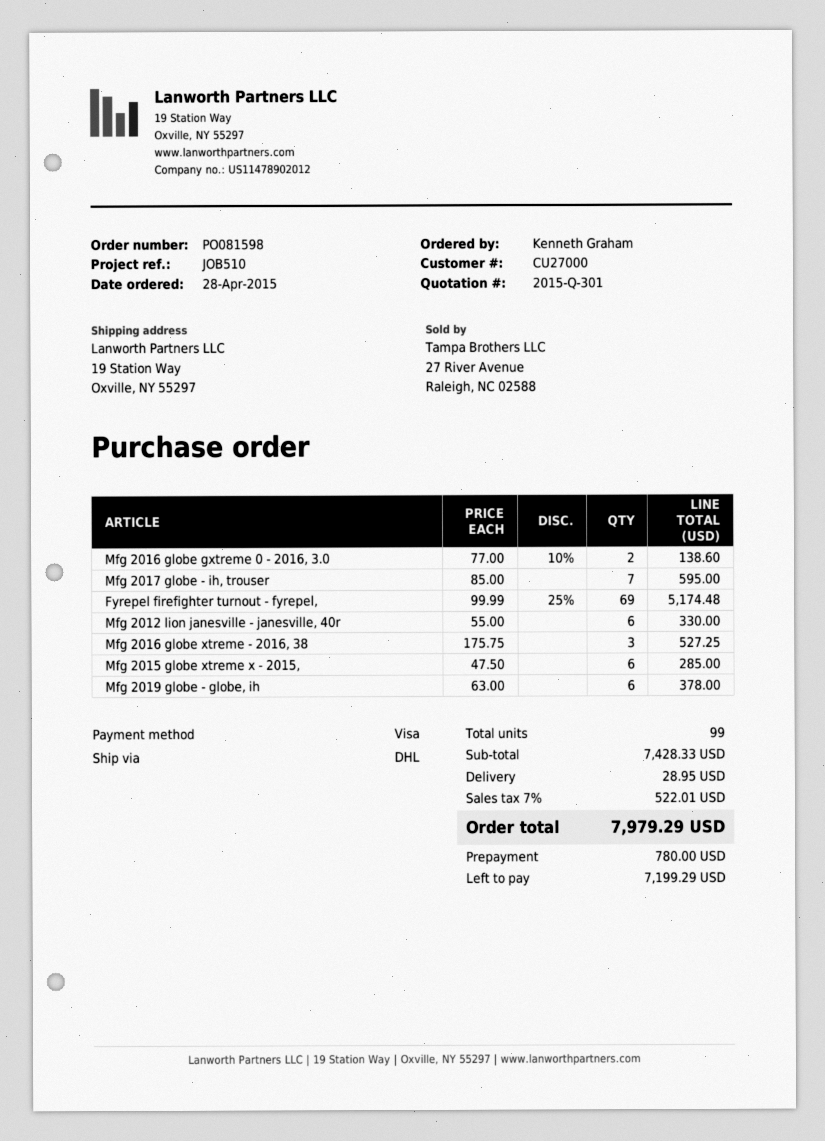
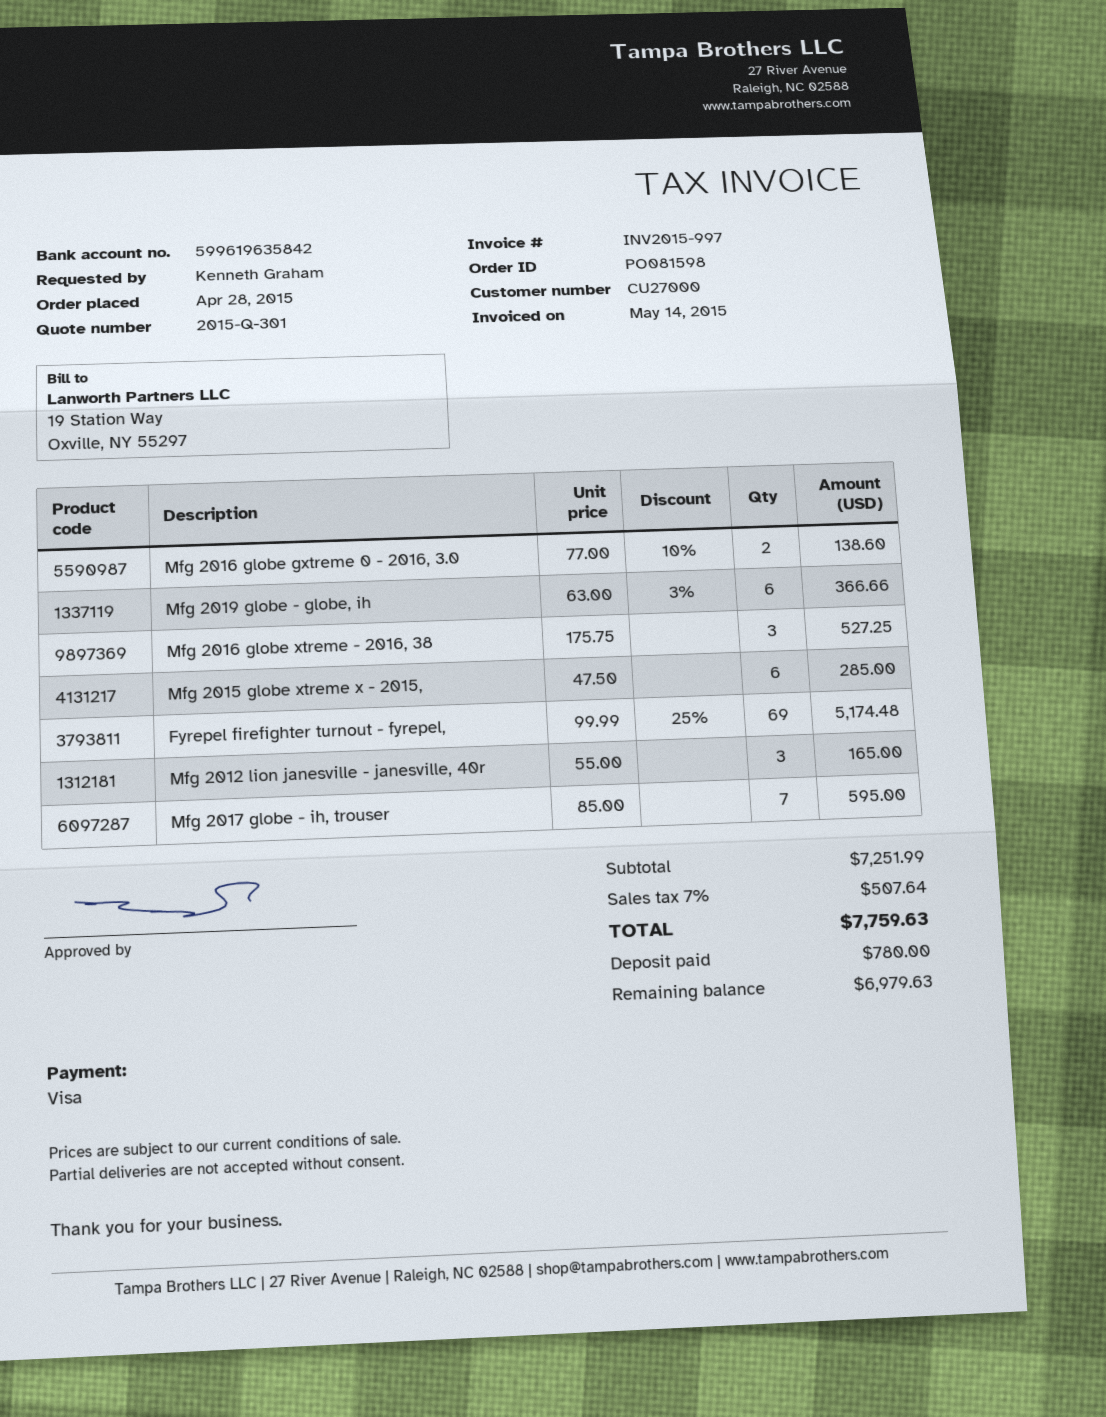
Mfg 2012 lion janesville - janesville, 40r: 6 x 55.00 = 330.00 -> 3 x 55.00 = 165.00
Mfg 2019 globe - globe, ih: 6 x 63.00 = 378.00 -> 6 x 63.00 - 3% = 366.66
subtotal: 7428.33 -> 7251.99
shipping: 28.95 -> none
tax: 7% = 522.01 -> 7% = 507.64
total: 7979.29 -> 7759.63
balance: 7199.29 -> 6979.63

